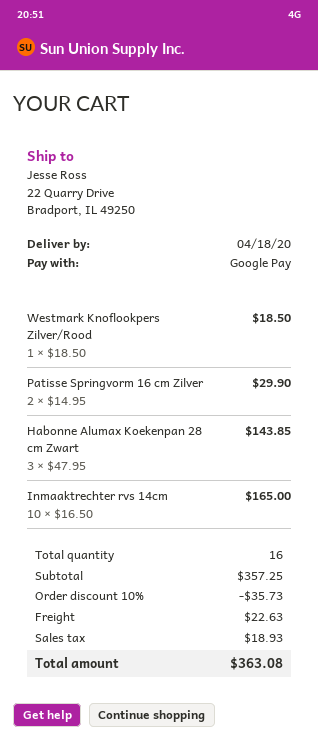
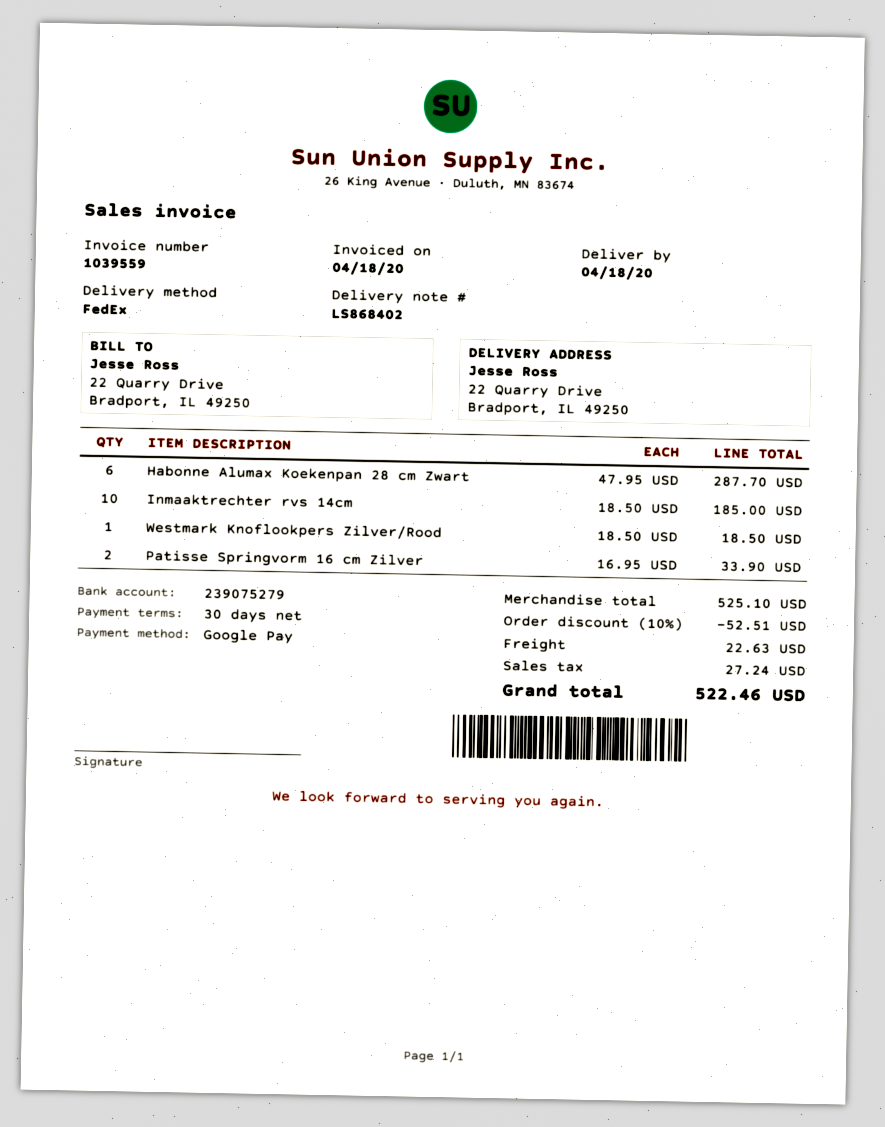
Patisse Springvorm 16 cm Zilver: 2 x 14.95 = 29.90 -> 2 x 16.95 = 33.90
Habonne Alumax Koekenpan 28 cm Zwart: 3 x 47.95 = 143.85 -> 6 x 47.95 = 287.70
Inmaaktrechter rvs 14cm: 10 x 16.50 = 165.00 -> 10 x 18.50 = 185.00
subtotal: 357.25 -> 525.10
discount: 10% = 35.73 -> 10% = 52.51
tax: 18.93 -> 27.24
total: 363.08 -> 522.46

